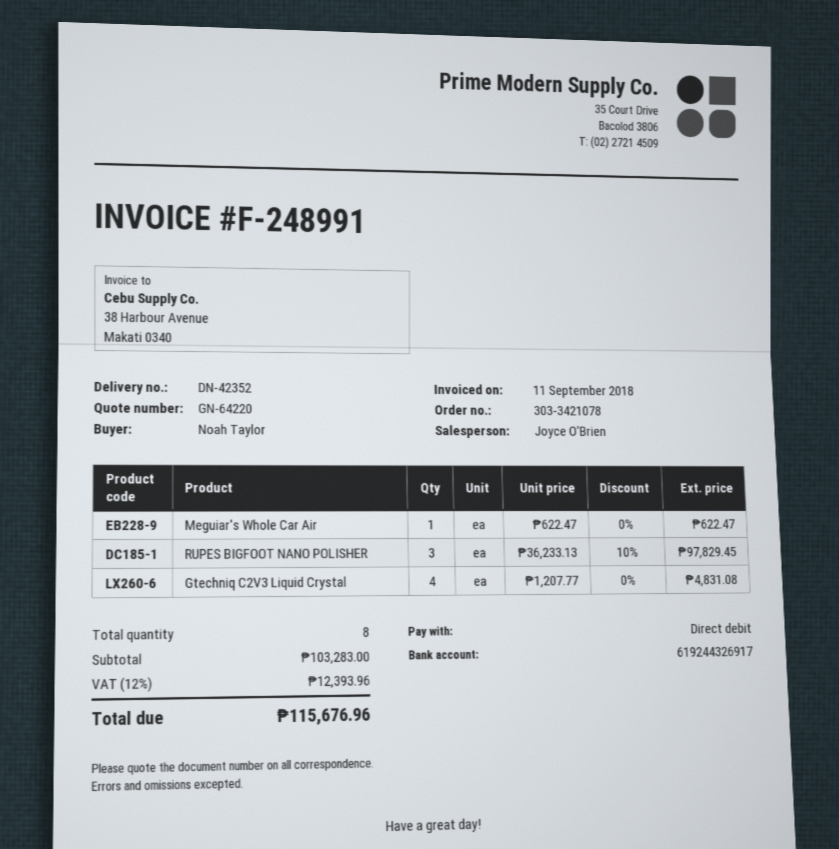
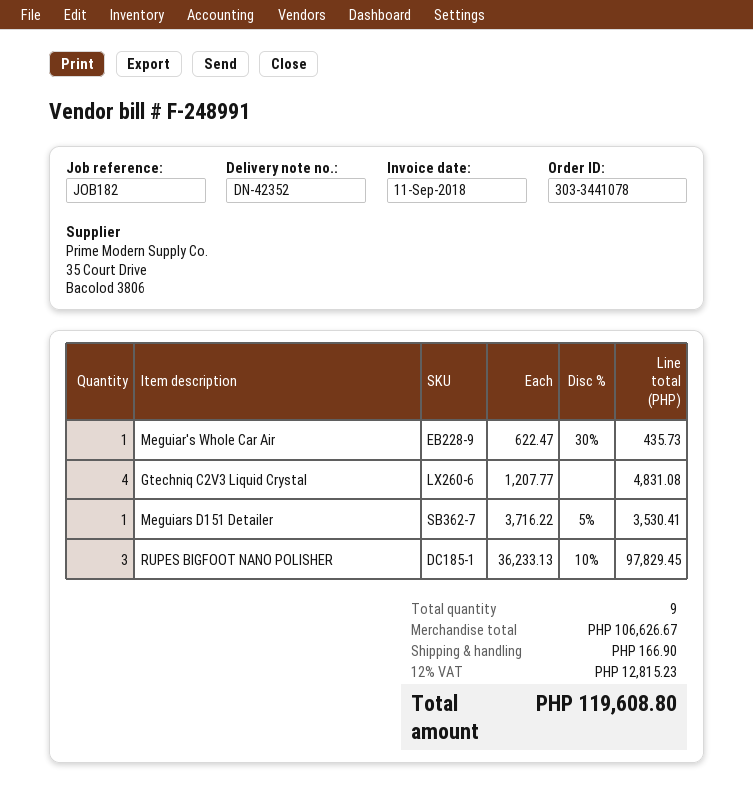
order number: 303-3421078 -> 303-3441078
Meguiar's Whole Car Air: 1 x 622.47 = 622.47 -> 1 x 622.47 - 30% = 435.73
Meguiars D151 Detailer: none -> 1 x 3716.22 - 5% = 3530.41
total quantity: 8 -> 9
subtotal: 103283.00 -> 106626.67
shipping: none -> 166.90
tax: 12% = 12393.96 -> 12% = 12815.23
total: 115676.96 -> 119608.80

